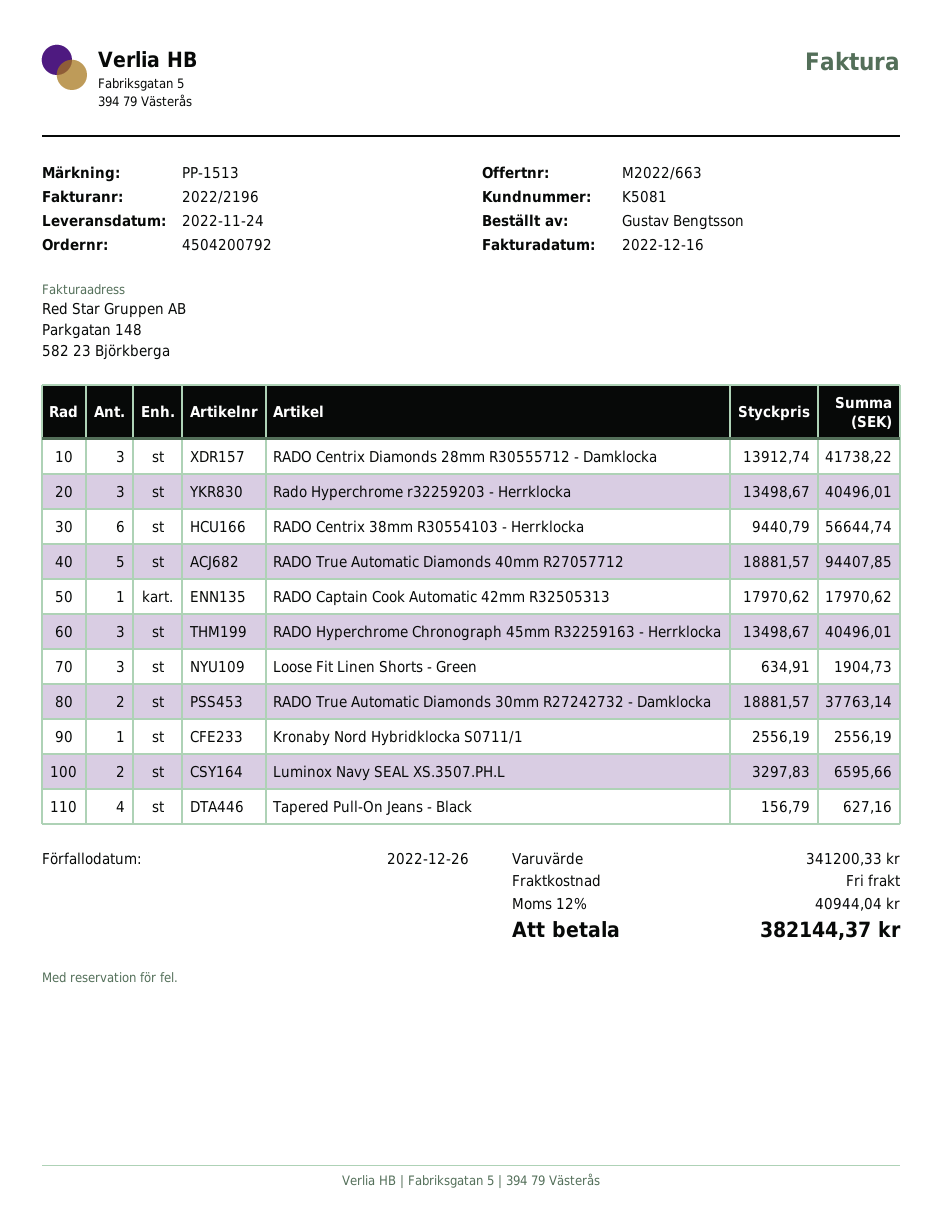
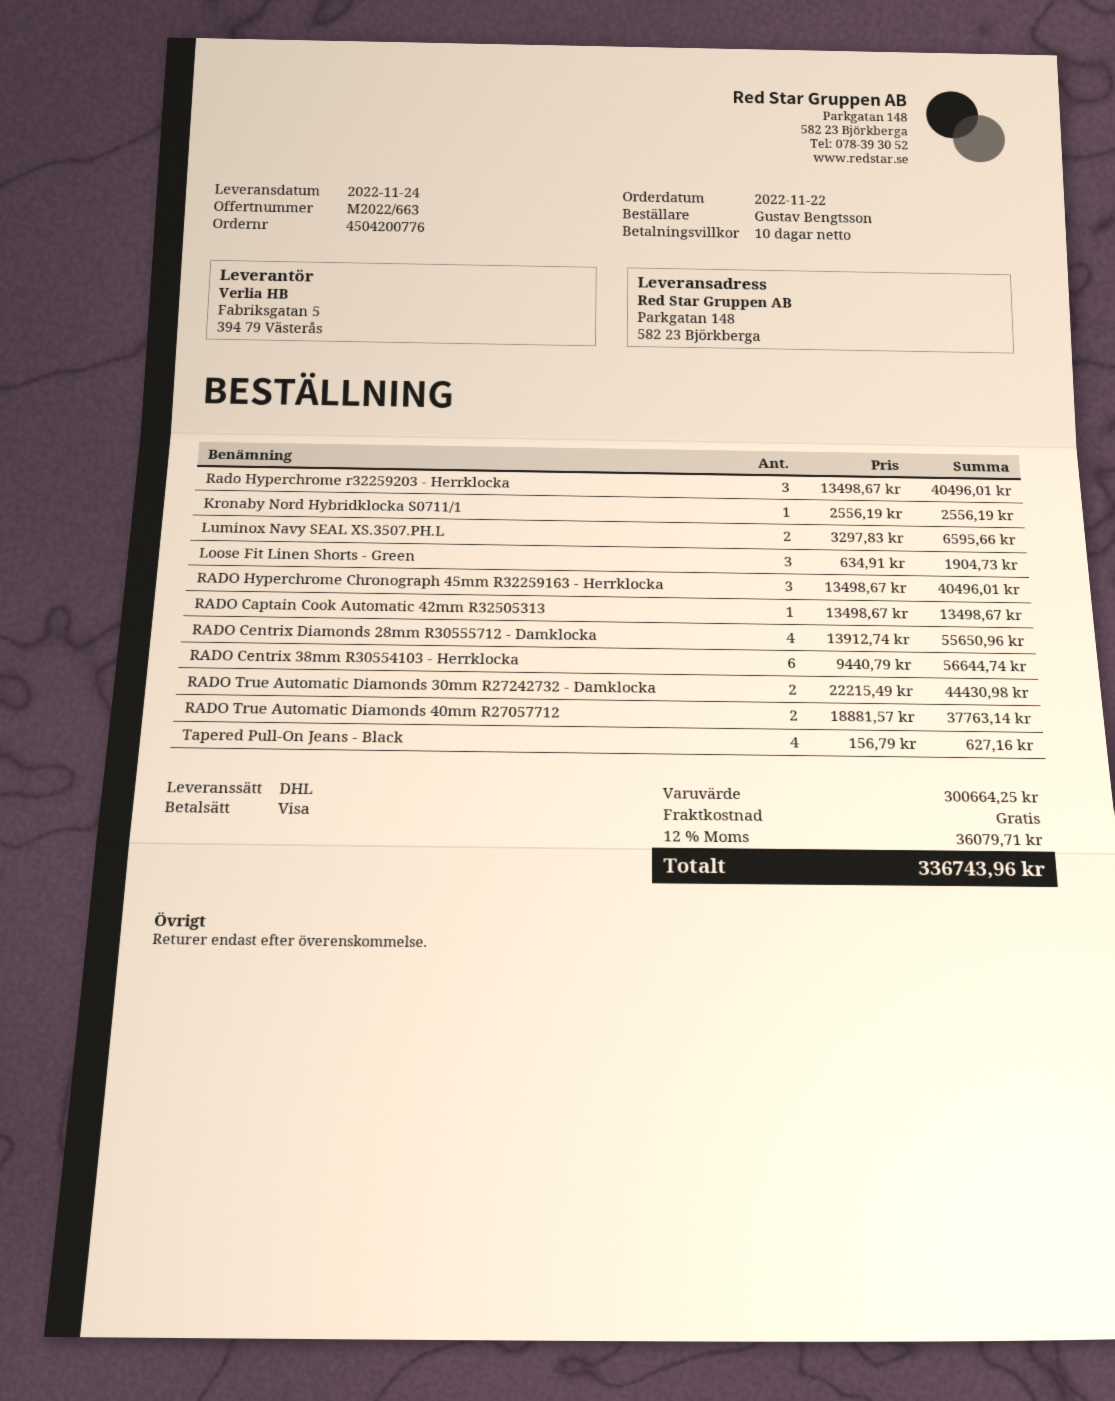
order number: 4504200792 -> 4504200776
RADO Centrix Diamonds 28mm R30555712 - Damklocka: 3 x 13912.74 = 41738.22 -> 4 x 13912.74 = 55650.96
RADO True Automatic Diamonds 40mm R27057712: 5 x 18881.57 = 94407.85 -> 2 x 18881.57 = 37763.14
RADO Captain Cook Automatic 42mm R32505313: 1 x 17970.62 = 17970.62 -> 1 x 13498.67 = 13498.67
RADO True Automatic Diamonds 30mm R27242732 - Damklocka: 2 x 18881.57 = 37763.14 -> 2 x 22215.49 = 44430.98
subtotal: 341200.33 -> 300664.25
tax: 12% = 40944.04 -> 12% = 36079.71
total: 382144.37 -> 336743.96

